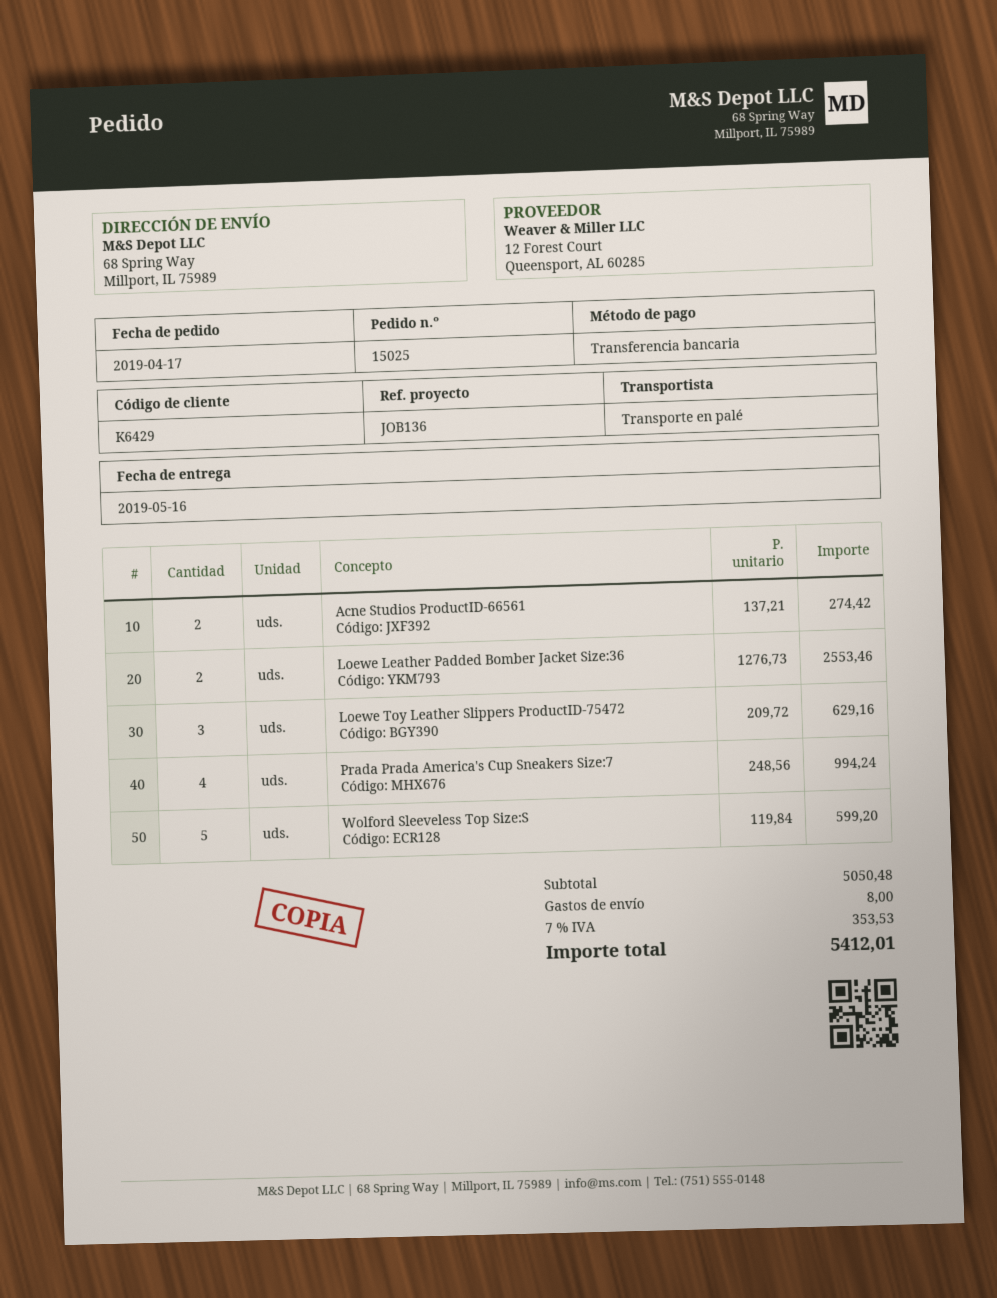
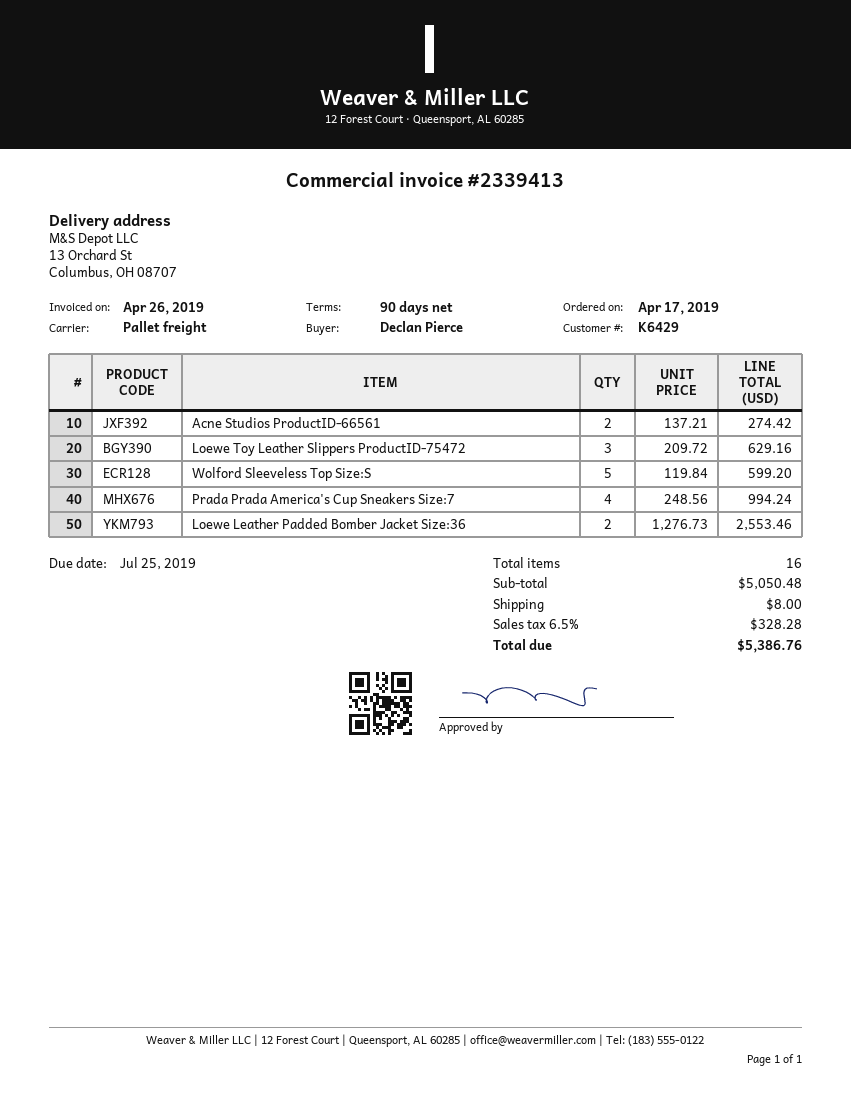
ship to: 68 Spring Way, Millport, IL 75989 -> 13 Orchard St, Columbus, OH 08707
tax: 7% = 353.53 -> 6.5% = 328.28
total: 5412.01 -> 5386.76

